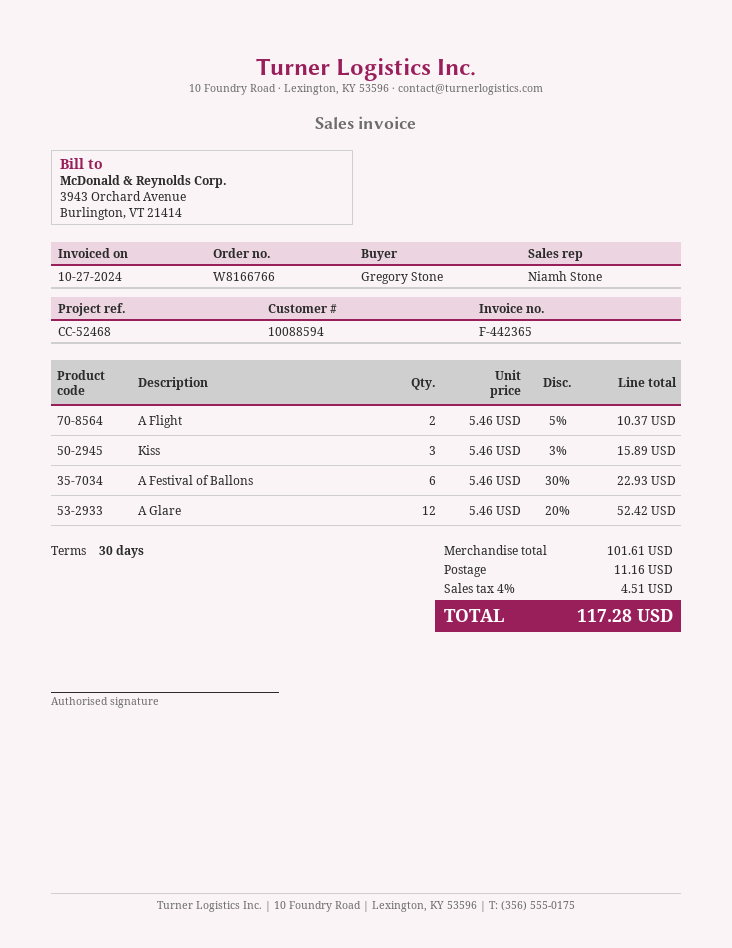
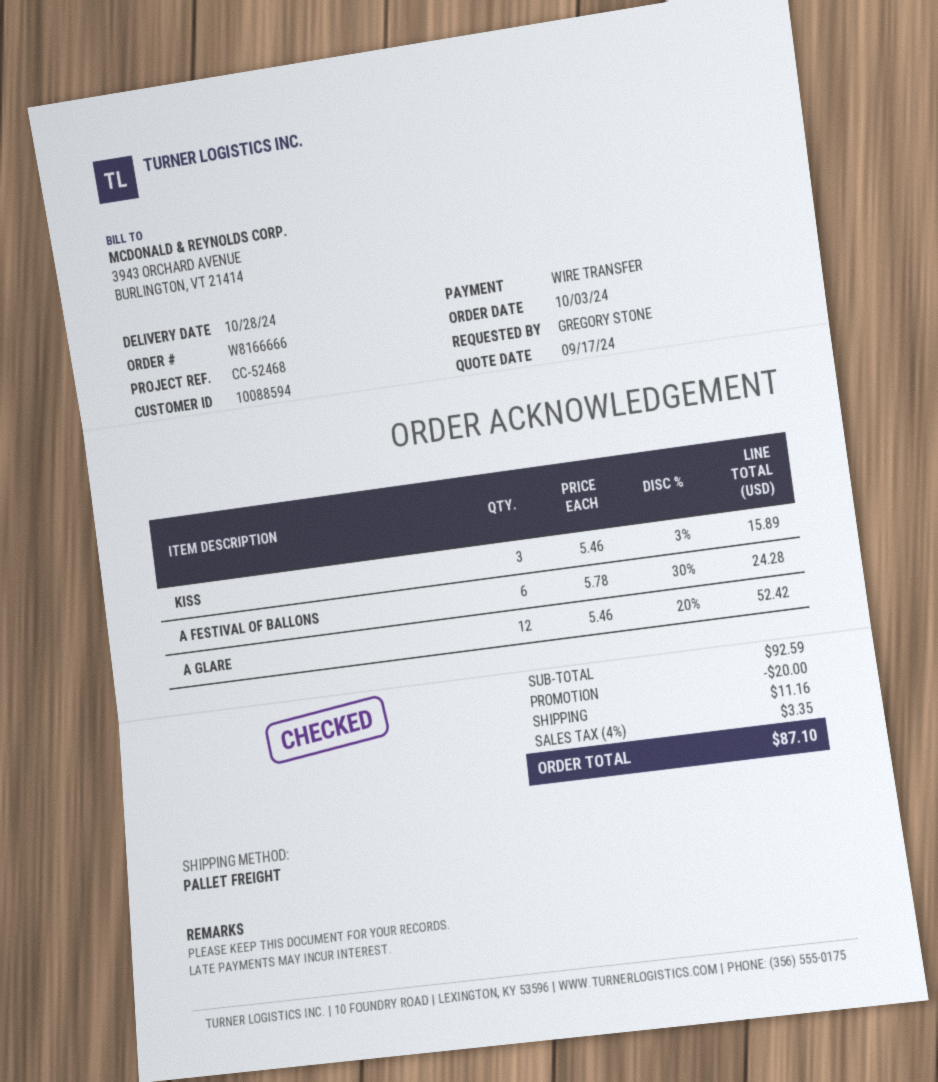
order number: W8166766 -> W8166666
A Flight: 2 x 5.46 - 5% = 10.37 -> none
A Festival of Ballons: 6 x 5.46 - 30% = 22.93 -> 6 x 5.78 - 30% = 24.28
subtotal: 101.61 -> 92.59
discount: none -> 20.00
tax: 4% = 4.51 -> 4% = 3.35
total: 117.28 -> 87.10

